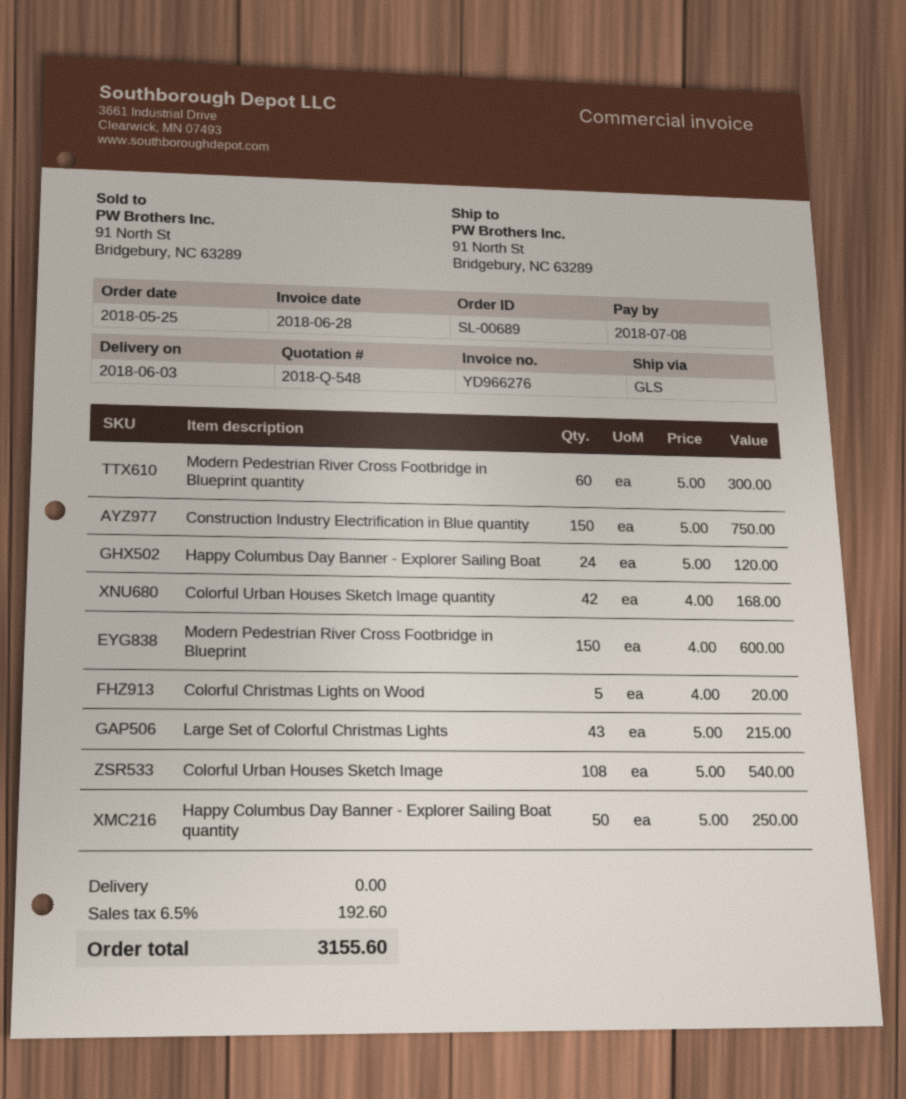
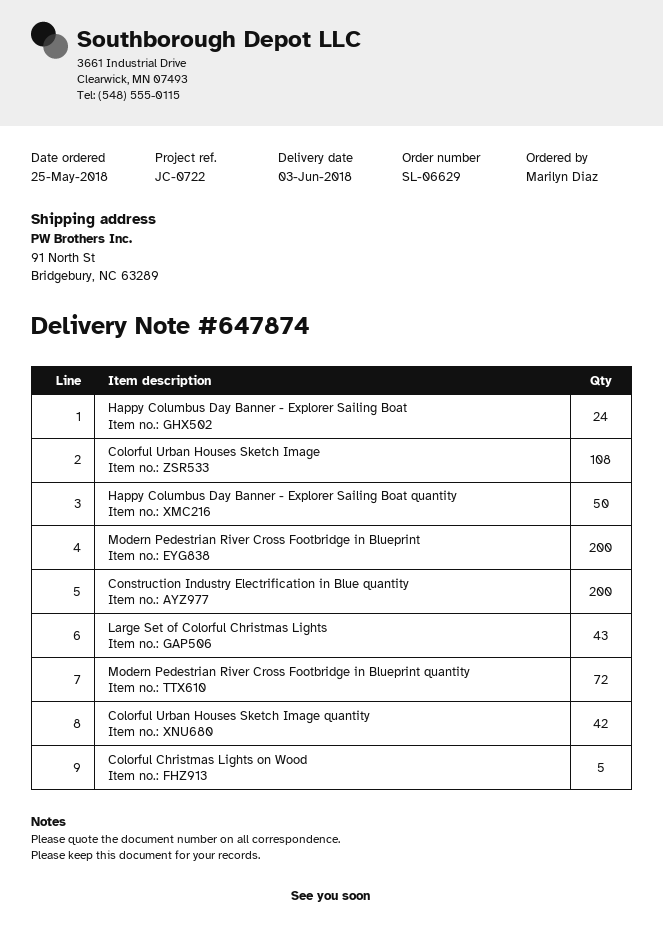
order number: SL-00689 -> SL-06629
Modern Pedestrian River Cross Footbridge in Blueprint quantity: 60 -> 72
Construction Industry Electrification in Blue quantity: 150 -> 200
Modern Pedestrian River Cross Footbridge in Blueprint: 150 -> 200

